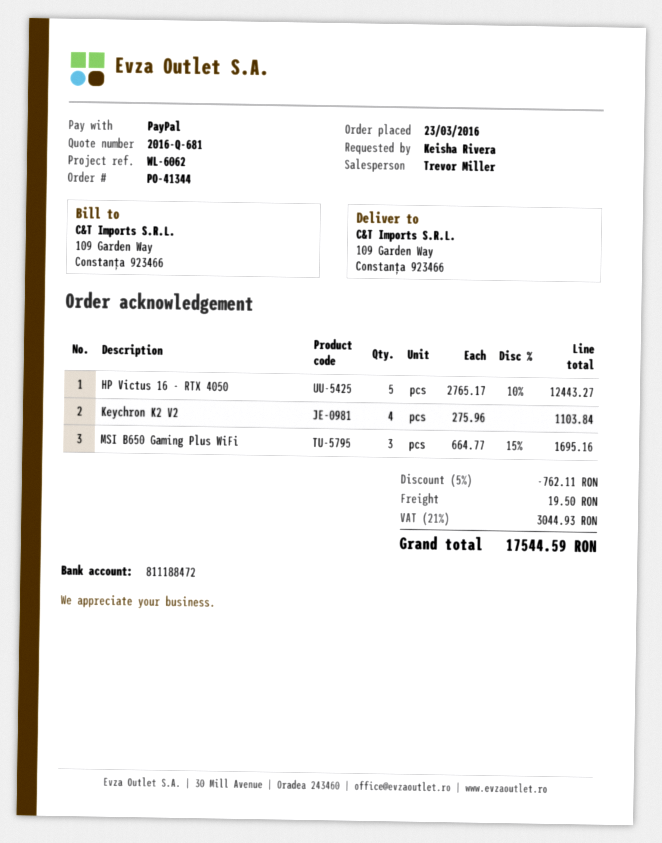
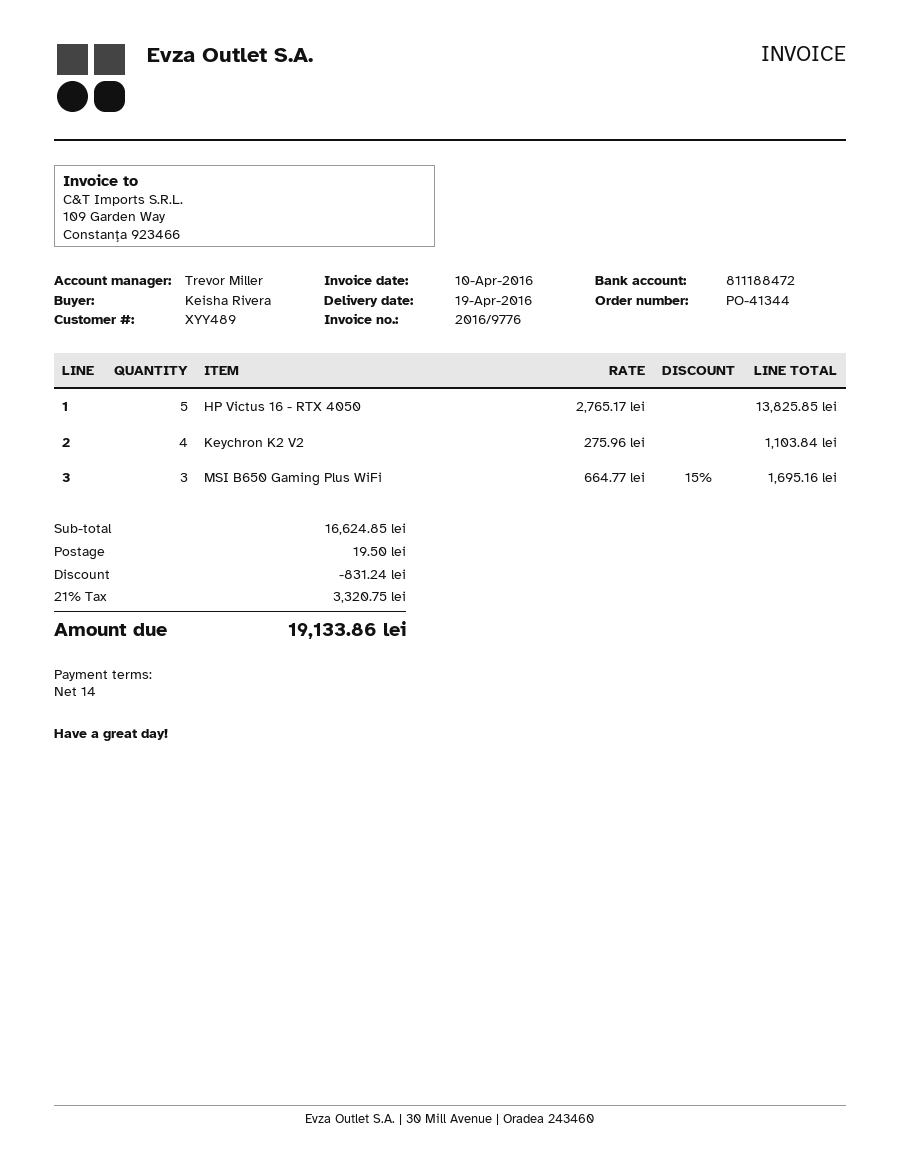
HP Victus 16 - RTX 4050: 5 x 2765.17 - 10% = 12443.27 -> 5 x 2765.17 = 13825.85
discount: 762.11 -> 831.24
tax: 21% = 3044.93 -> 21% = 3320.75
total: 17544.59 -> 19133.86

